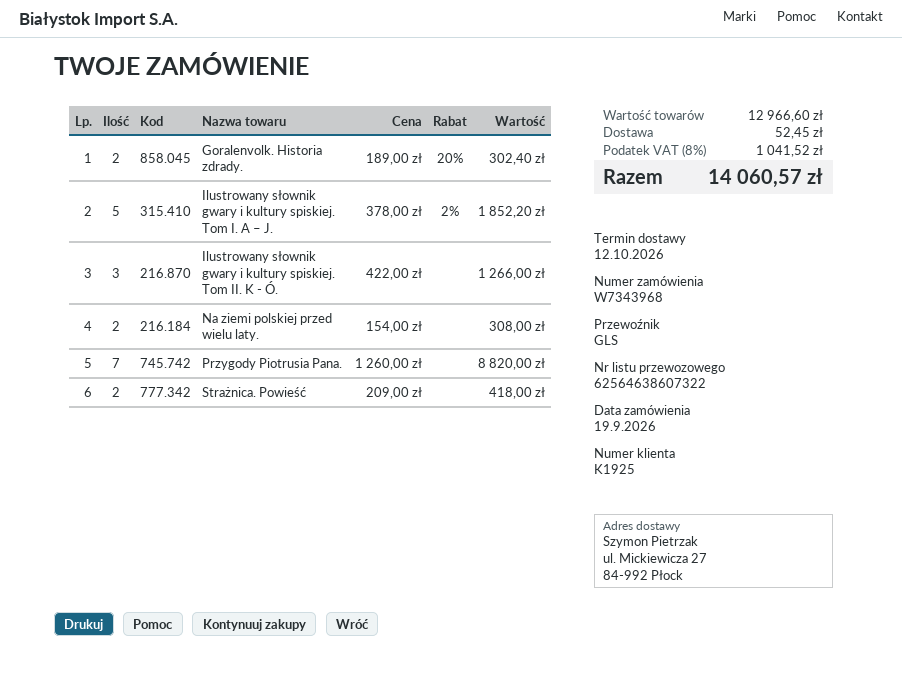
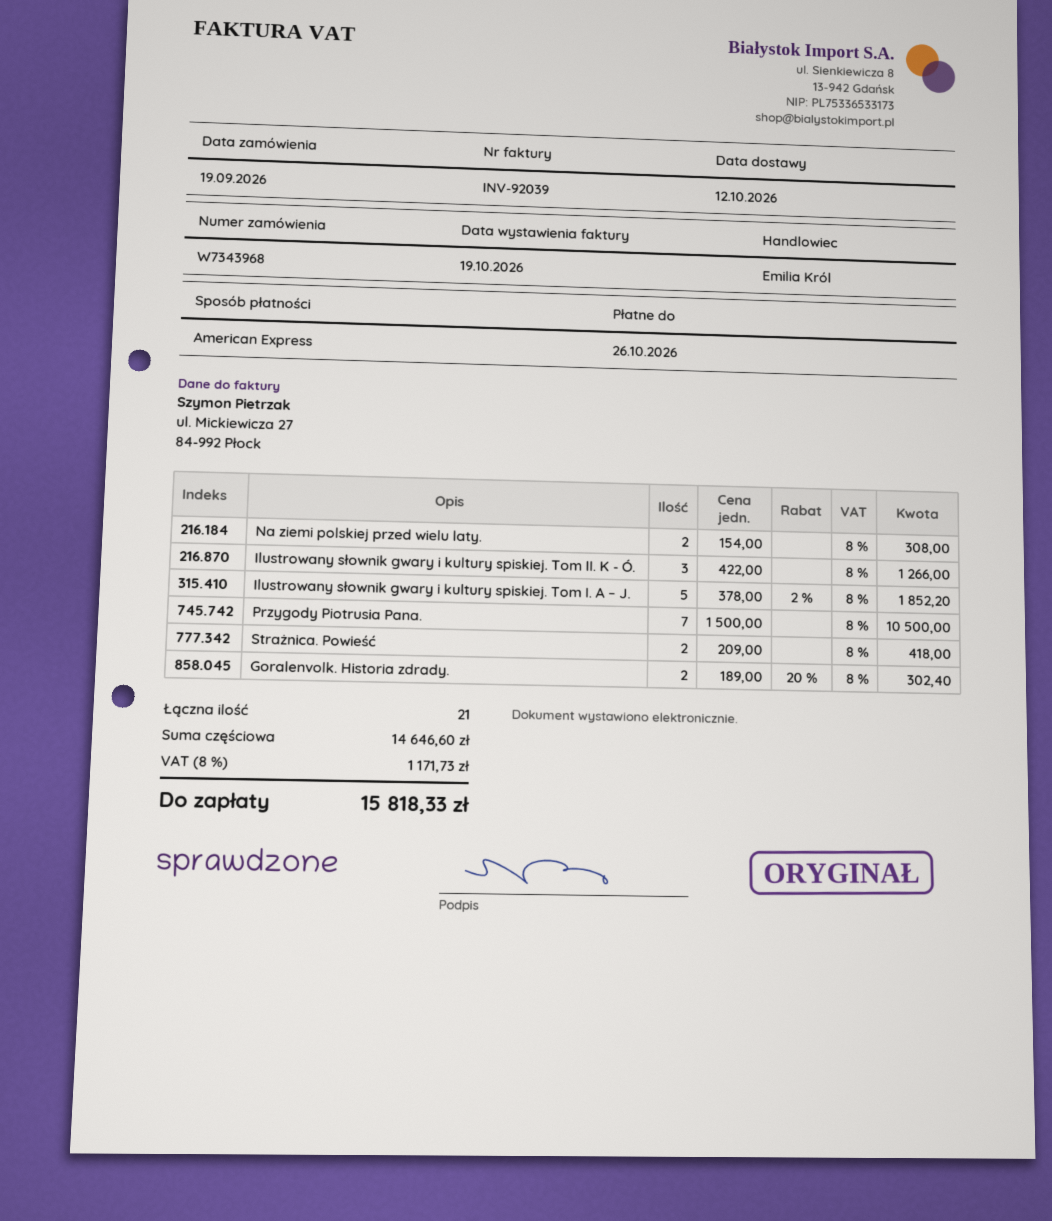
Przygody Piotrusia Pana.: 7 x 1260.00 = 8820.00 -> 7 x 1500.00 = 10500.00
subtotal: 12966.60 -> 14646.60
shipping: 52.45 -> none
tax: 8% = 1041.52 -> 8% = 1171.73
total: 14060.57 -> 15818.33

